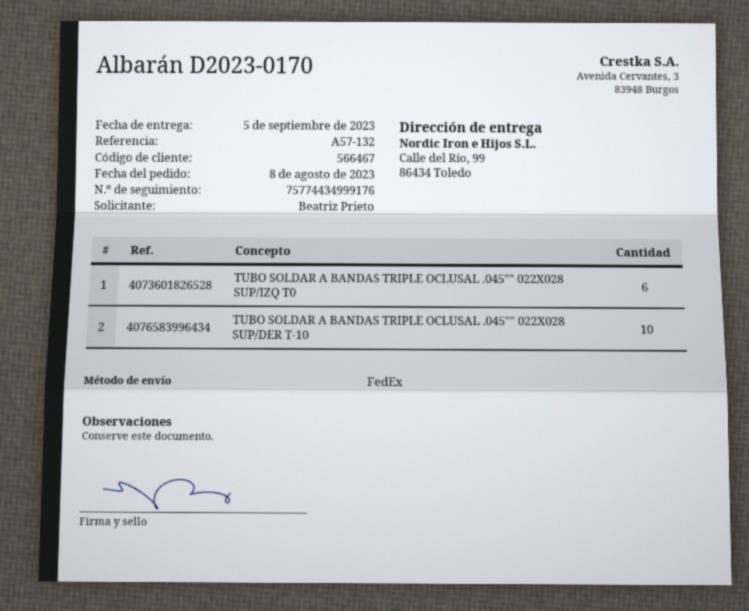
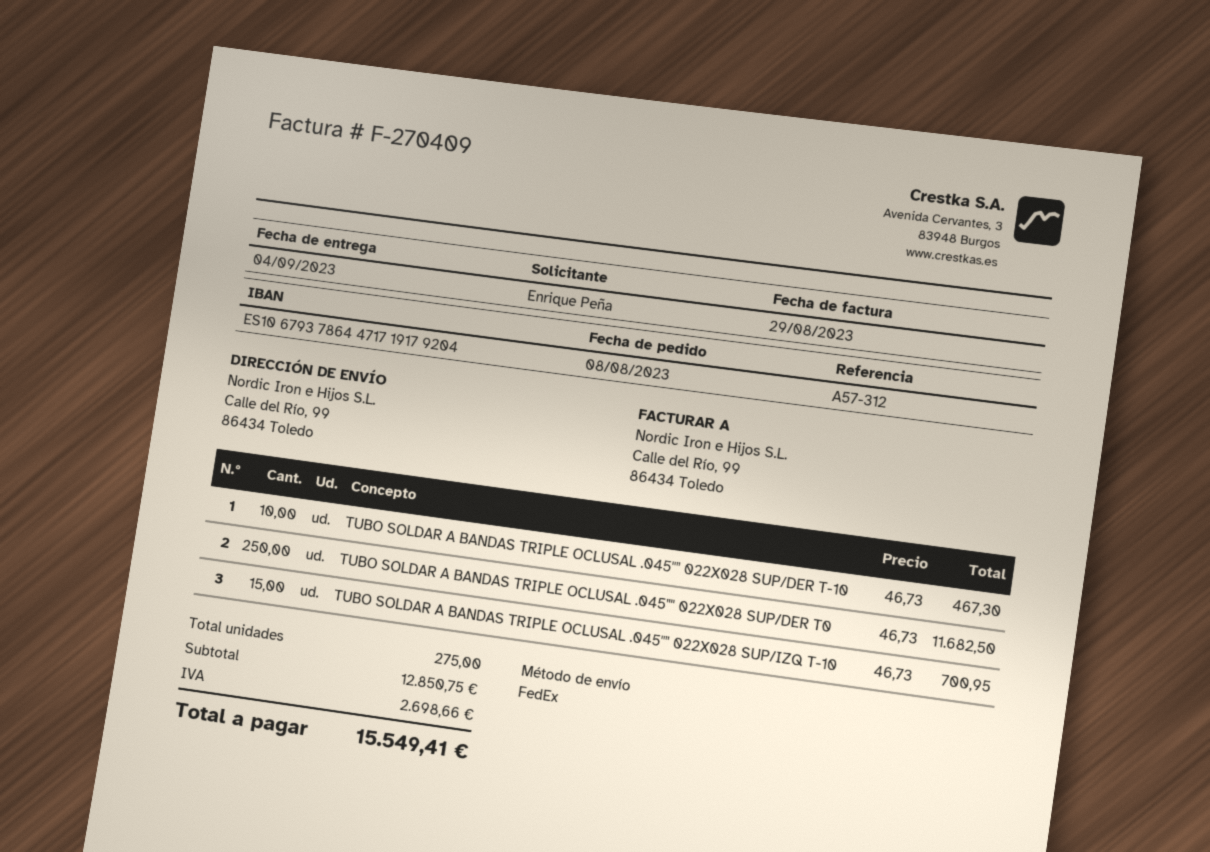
delivery date: 2023-09-05 -> 2023-09-04
reference: A57-132 -> A57-312
ordered by: Beatriz Prieto -> Enrique Peña
TUBO SOLDAR A BANDAS TRIPLE OCLUSAL .045"" 022X028 SUP/IZQ T0: 6 -> none
TUBO SOLDAR A BANDAS TRIPLE OCLUSAL .045"" 022X028 SUP/DER T0: none -> 250
TUBO SOLDAR A BANDAS TRIPLE OCLUSAL .045"" 022X028 SUP/IZQ T-10: none -> 15

